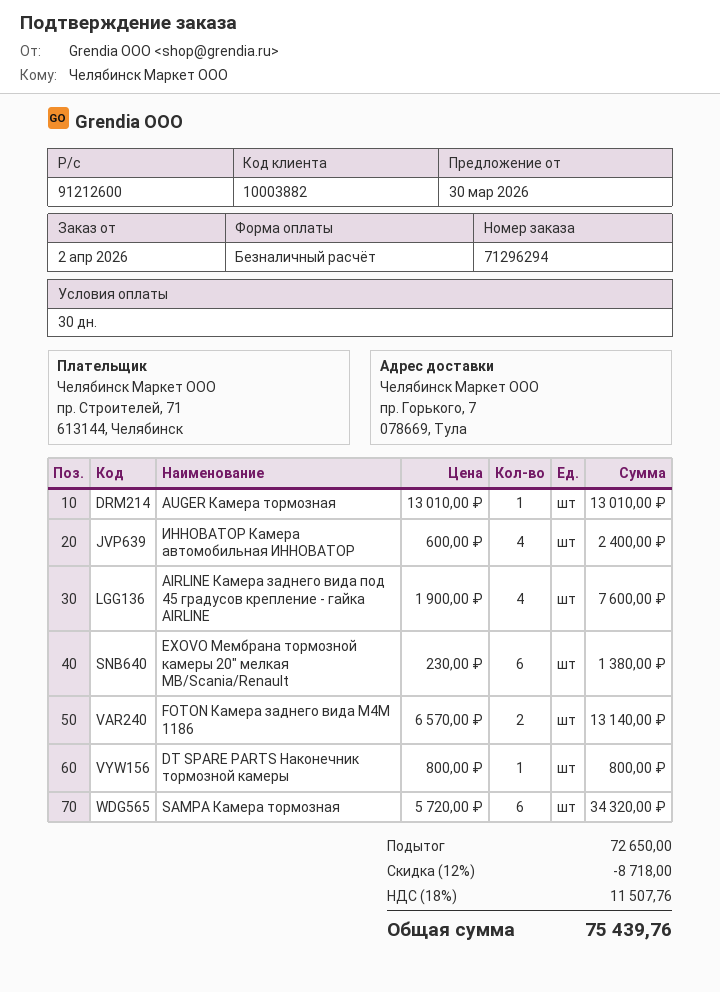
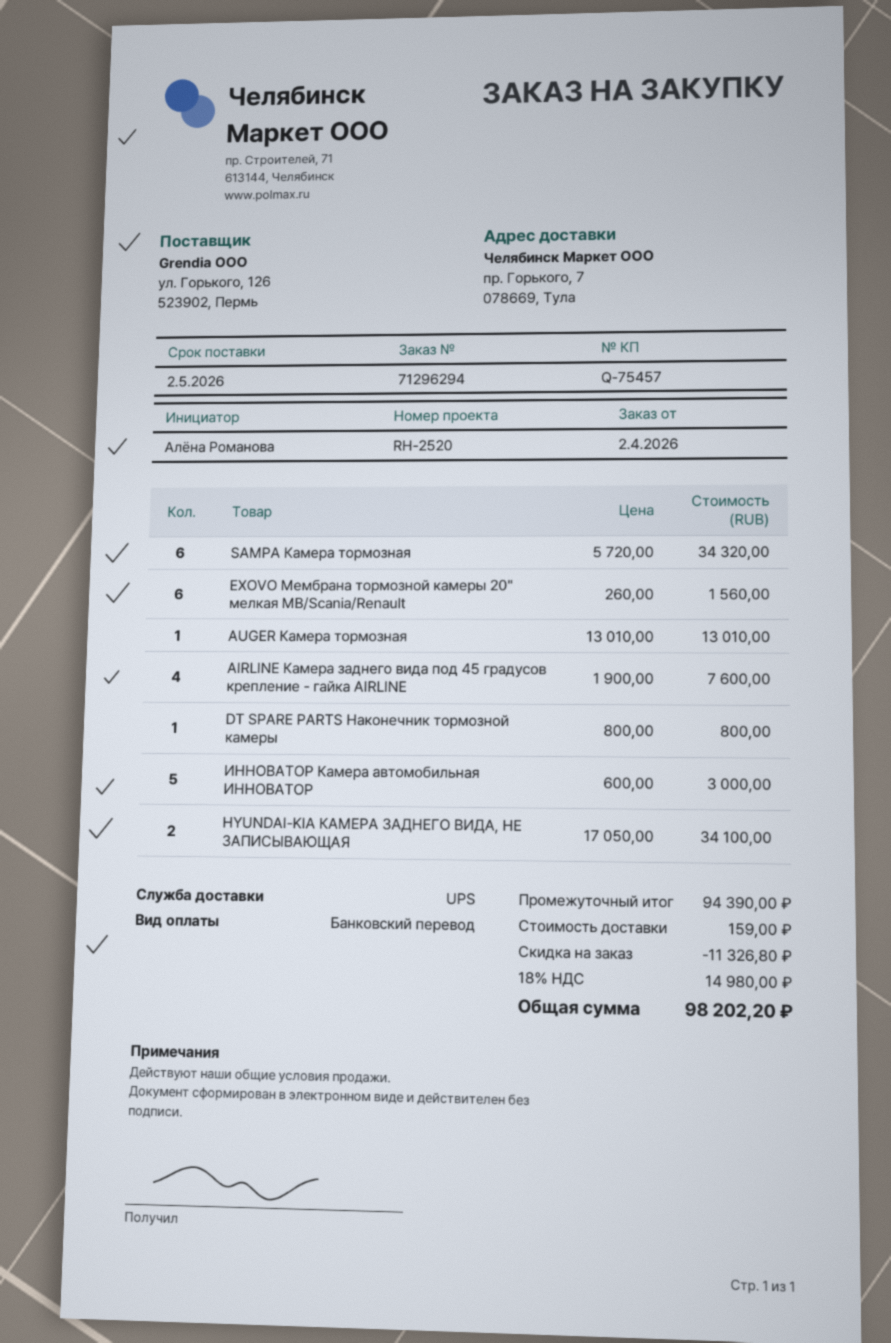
ИННОВАТОР Камера автомобильная ИHHОВАТОР: 4 x 600.00 = 2400.00 -> 5 x 600.00 = 3000.00
EXOVO Мембрана тормозной камеры 20" мелкая MB/Scania/Renault: 6 x 230.00 = 1380.00 -> 6 x 260.00 = 1560.00
FOTON Камера заднего вида M4M 1186: 2 x 6570.00 = 13140.00 -> none
HYUNDAI-KIA КАМЕРА ЗАДНЕГО ВИДА, НЕ ЗАПИСЫВАЮЩАЯ: none -> 2 x 17050.00 = 34100.00
subtotal: 72650.00 -> 94390.00
discount: 8718.00 -> 11326.80
shipping: none -> 159.00
tax: 18% = 11507.76 -> 18% = 14980.00
total: 75439.76 -> 98202.20

